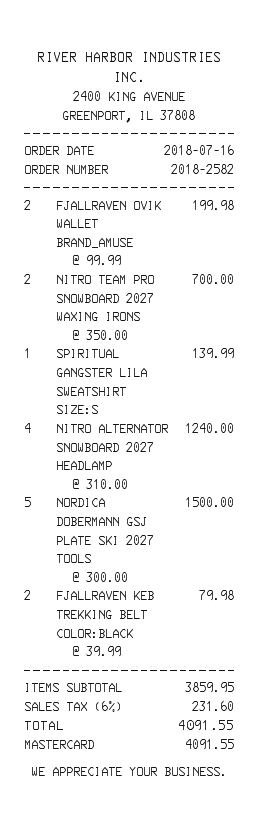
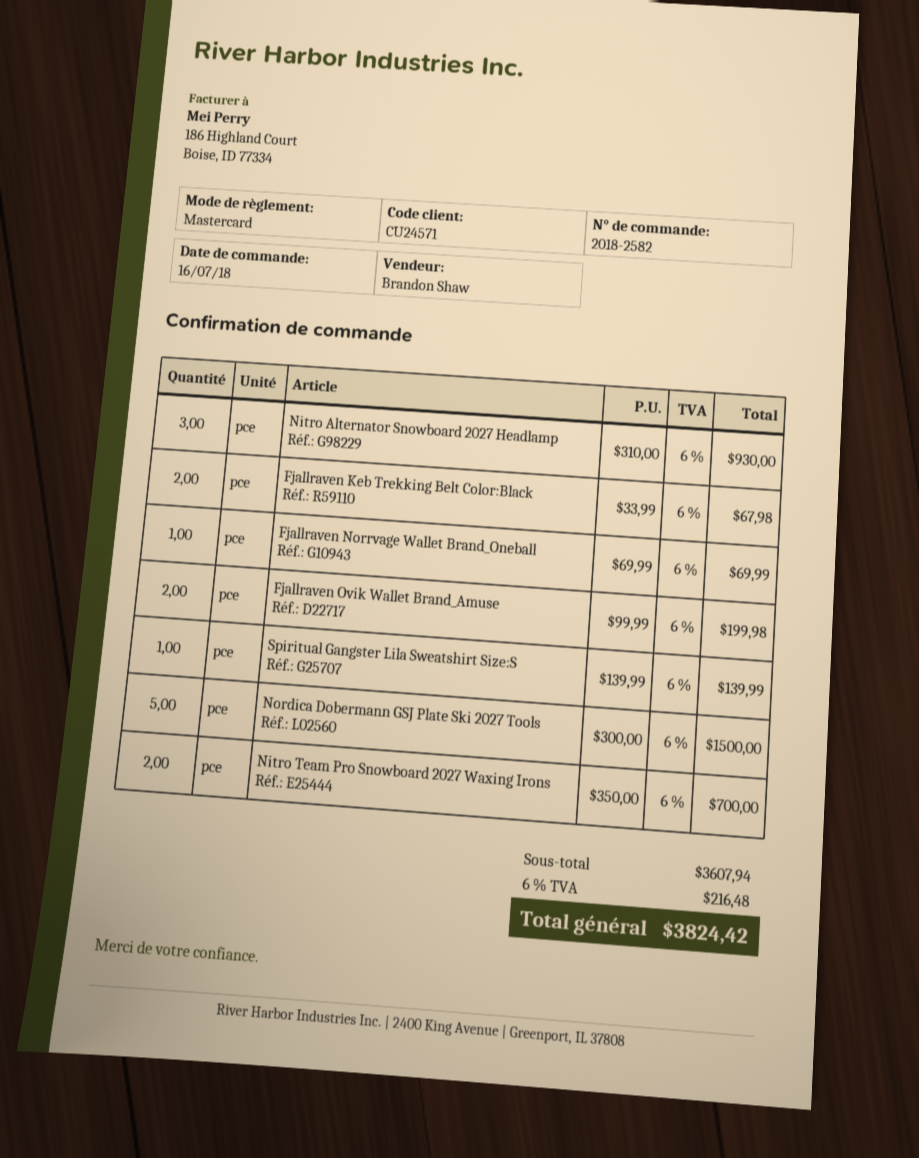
NITRO ALTERNATOR SNOWBOARD 2027 HEADLAMP: 4 x 310.00 = 1240.00 -> 3 x 310.00 = 930.00
FJALLRAVEN KEB TREKKING BELT COLOR:BLACK: 2 x 39.99 = 79.98 -> 2 x 33.99 = 67.98
Fjallraven Norrvage Wallet Brand_Oneball: none -> 1 x 69.99 = 69.99
subtotal: 3859.95 -> 3607.94
tax: 6% = 231.60 -> 6% = 216.48
total: 4091.55 -> 3824.42

